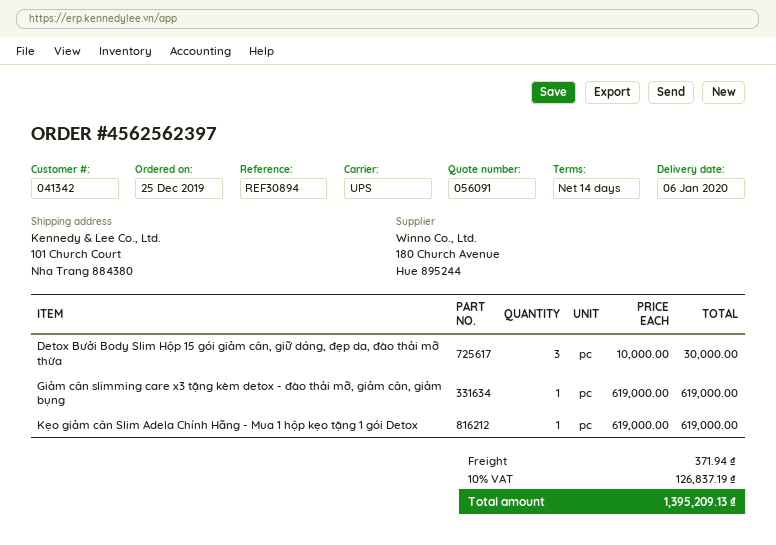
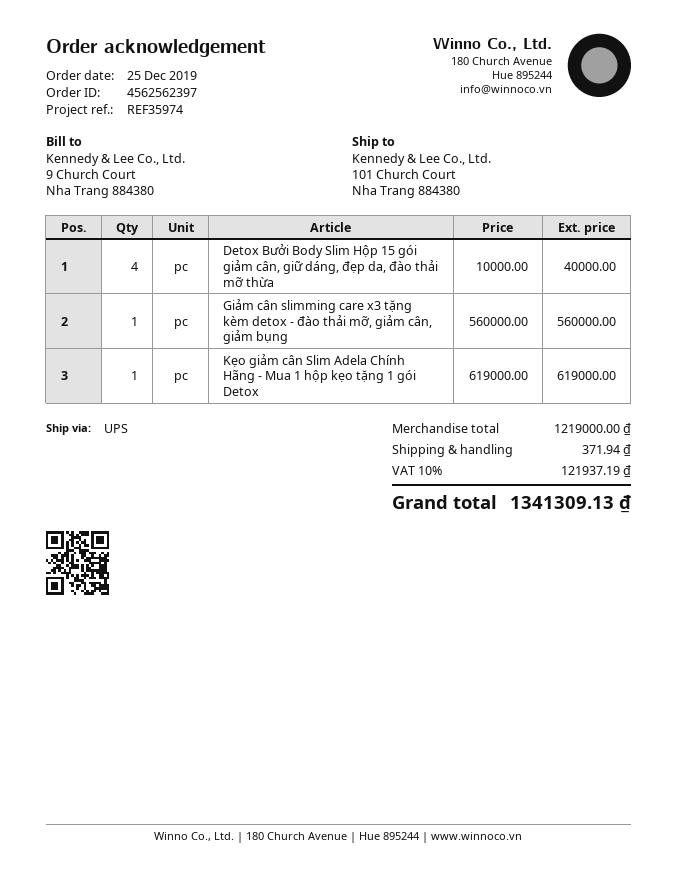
reference: REF30894 -> REF35974
Detox Bưởi Body Slim Hộp 15 gói giảm cân, giữ dáng, đẹp da, đào thải mỡ thừa: 3 x 10000.00 = 30000.00 -> 4 x 10000.00 = 40000.00
Giảm cân slimming care x3 tặng kèm detox - đào thải mỡ, giảm cân, giảm bụng: 1 x 619000.00 = 619000.00 -> 1 x 560000.00 = 560000.00
tax: 10% = 126837.19 -> 10% = 121937.19
total: 1395209.13 -> 1341309.13

